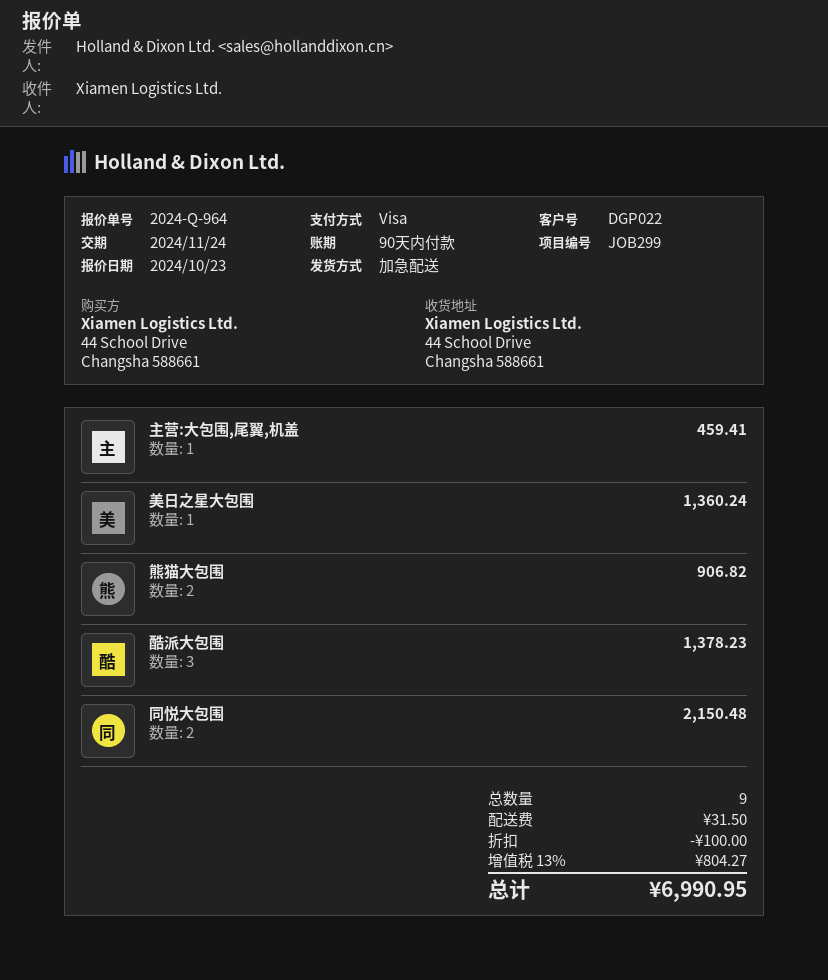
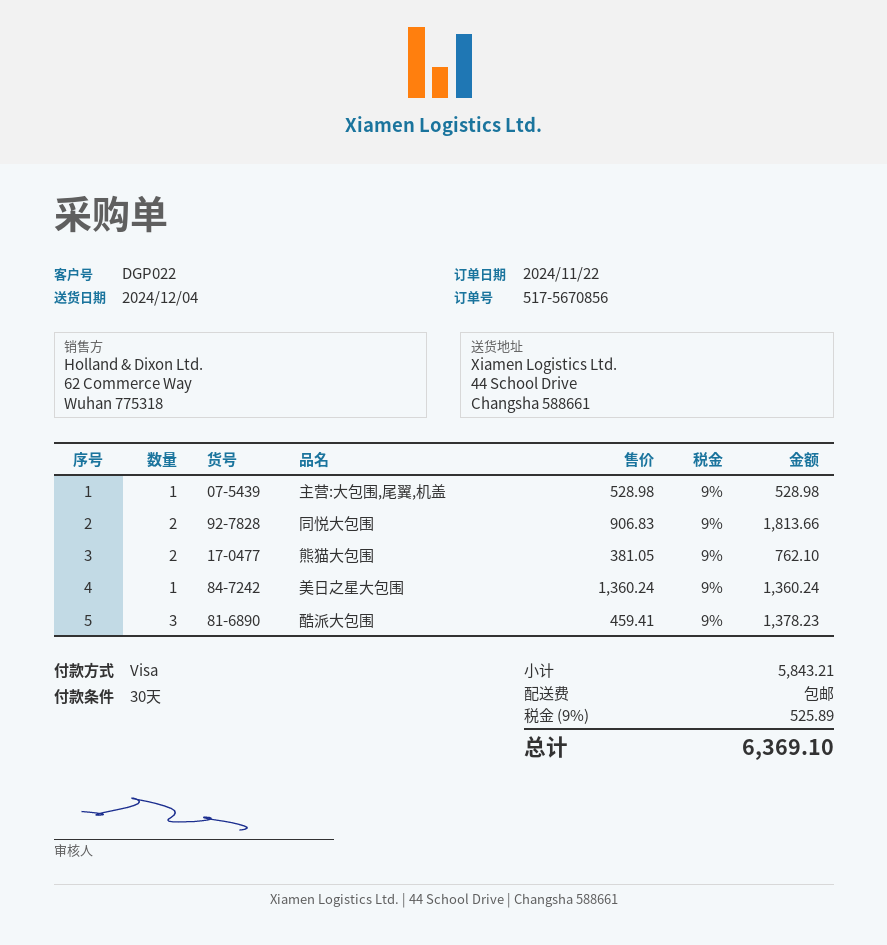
delivery date: 2024-11-24 -> 2024-12-04
payment terms: 90 days -> 30 days
主营:大包围,尾翼,机盖: 1 for 459.41 -> 1 for 528.98
熊猫大包围: 2 for 906.82 -> 2 for 762.10
同悦大包围: 2 for 2150.48 -> 2 for 1813.66
discount: 100.00 -> none
shipping: 31.50 -> 0.00
tax: 13% = 804.27 -> 9% = 525.89
total: 6990.95 -> 6369.10

